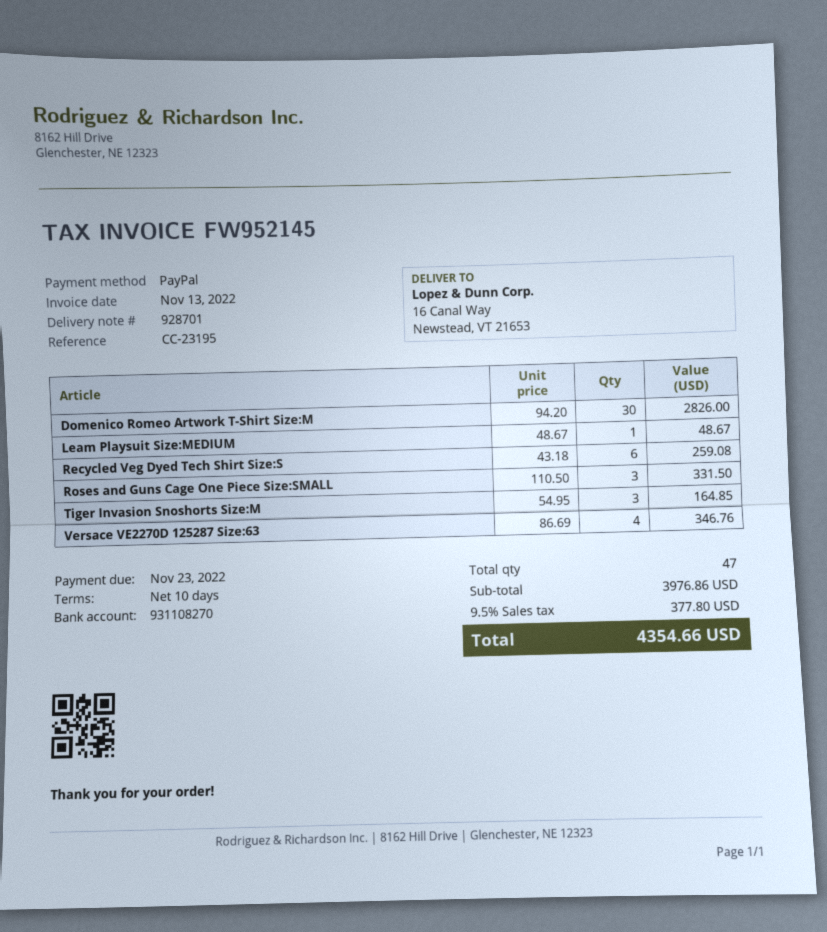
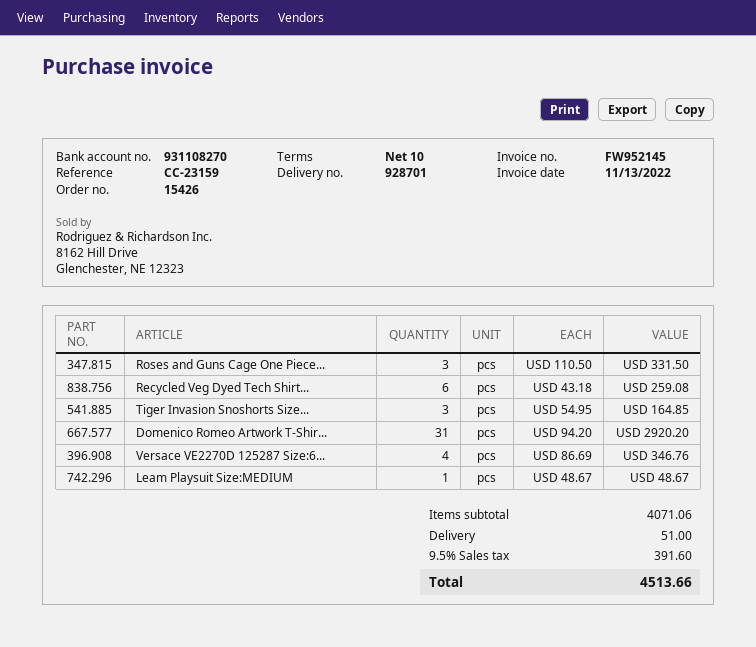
reference: CC-23195 -> CC-23159
Domenico Romeo Artwork T-Shirt Size:M: 30 x 94.20 = 2826.00 -> 31 x 94.20 = 2920.20
subtotal: 3976.86 -> 4071.06
shipping: none -> 51.00
tax: 9.5% = 377.80 -> 9.5% = 391.60
total: 4354.66 -> 4513.66

